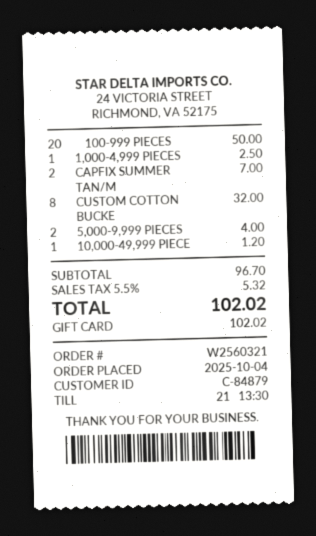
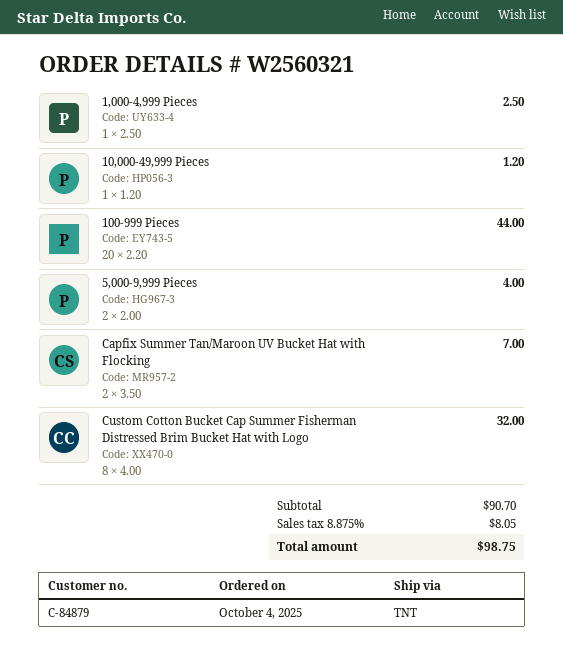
100-999 PIECES: 20 for 50.00 -> 20 for 44.00
subtotal: 96.70 -> 90.70
tax: 5.5% = 5.32 -> 8.875% = 8.05
total: 102.02 -> 98.75

